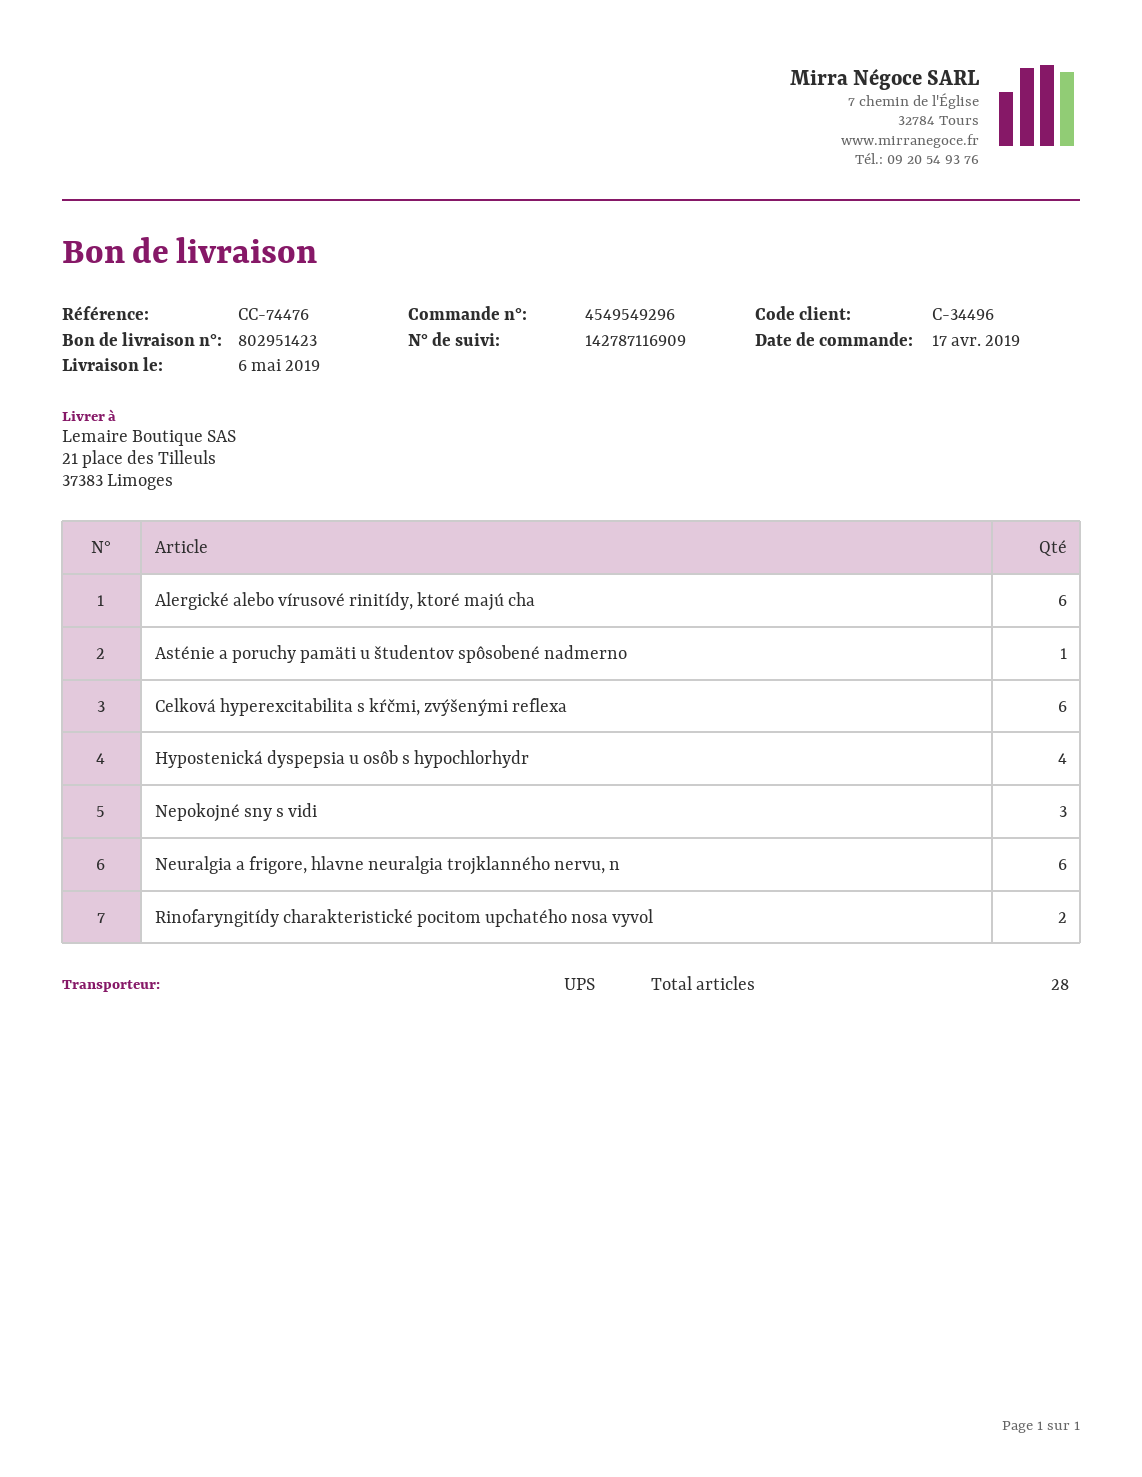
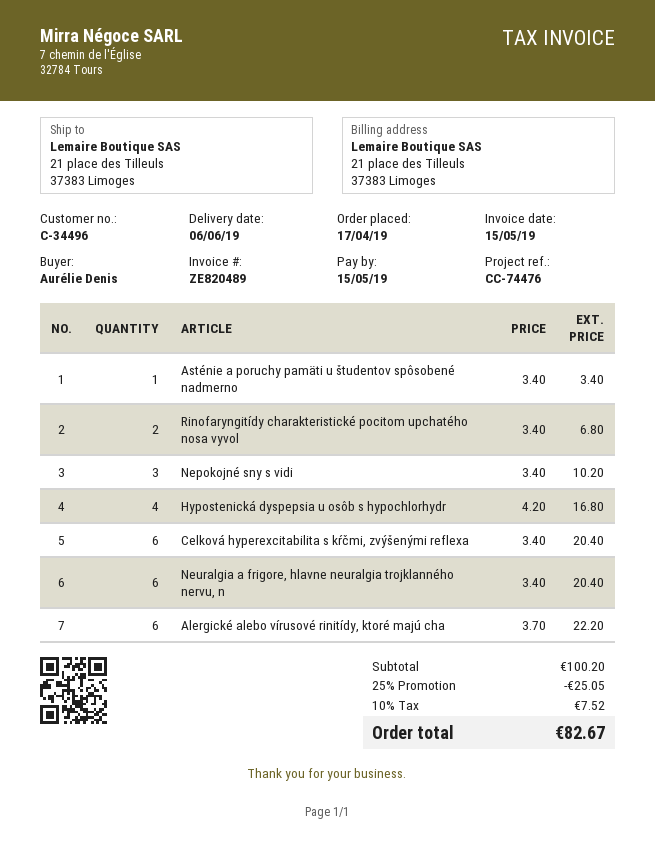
delivery date: 2019-05-06 -> 2019-06-06

